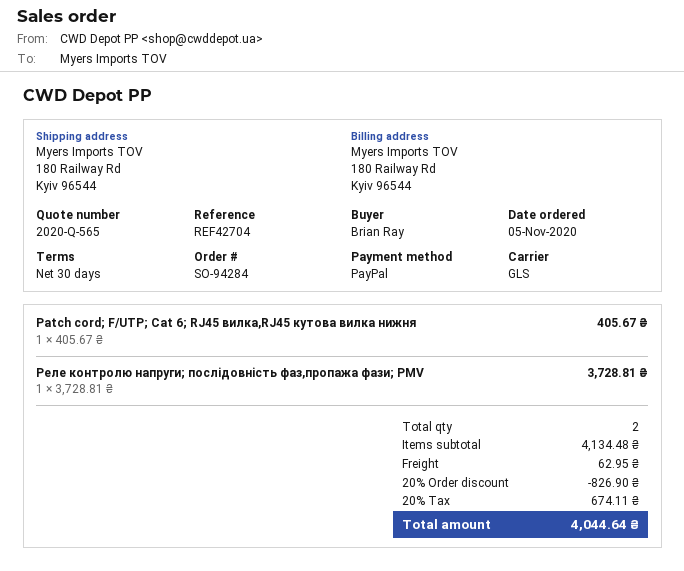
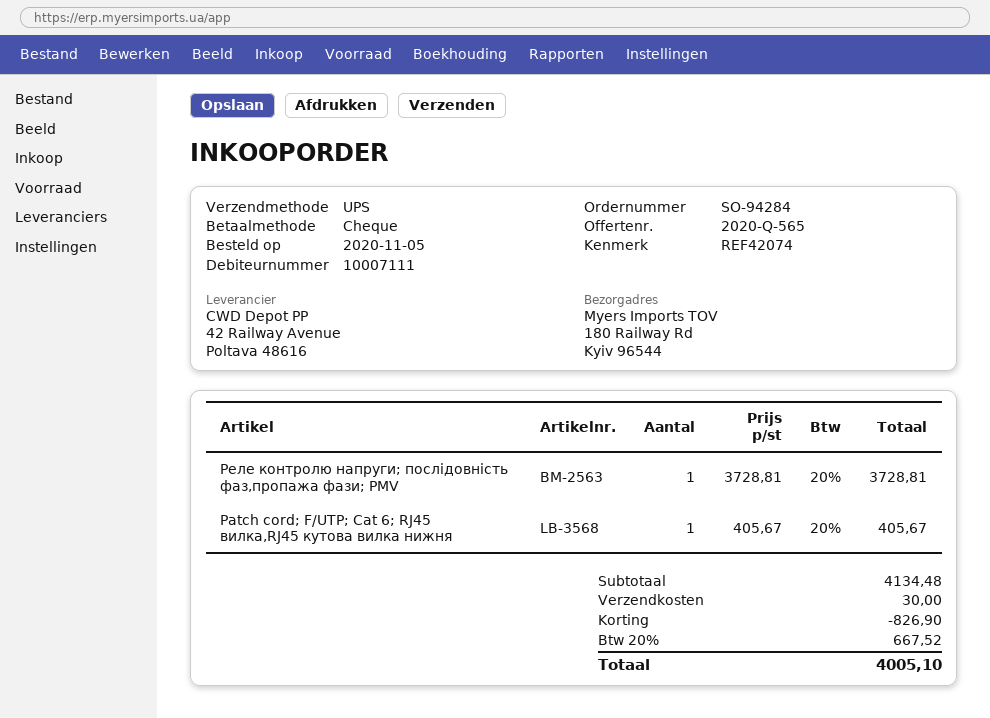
reference: REF42704 -> REF42074
payment method: PayPal -> cheque
shipping method: GLS -> UPS
shipping: 62.95 -> 30.00
tax: 20% = 674.11 -> 20% = 667.52
total: 4044.64 -> 4005.10

